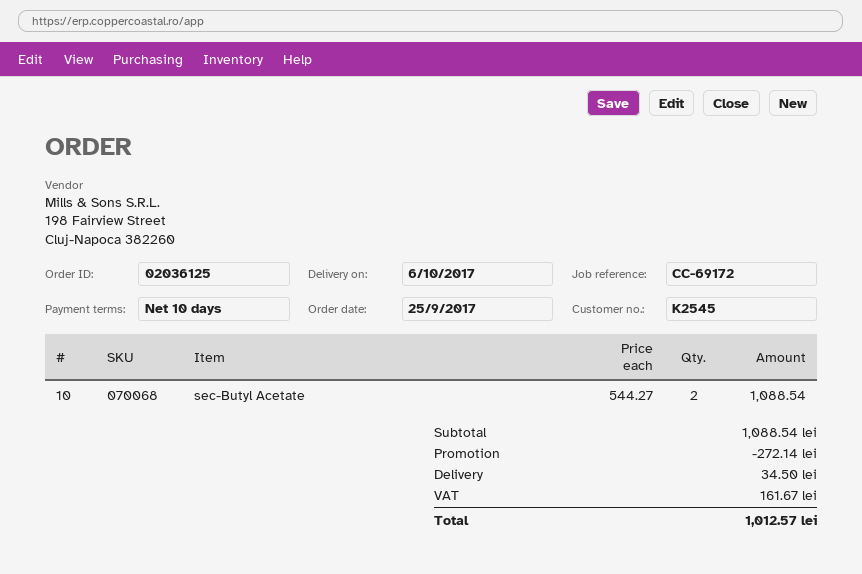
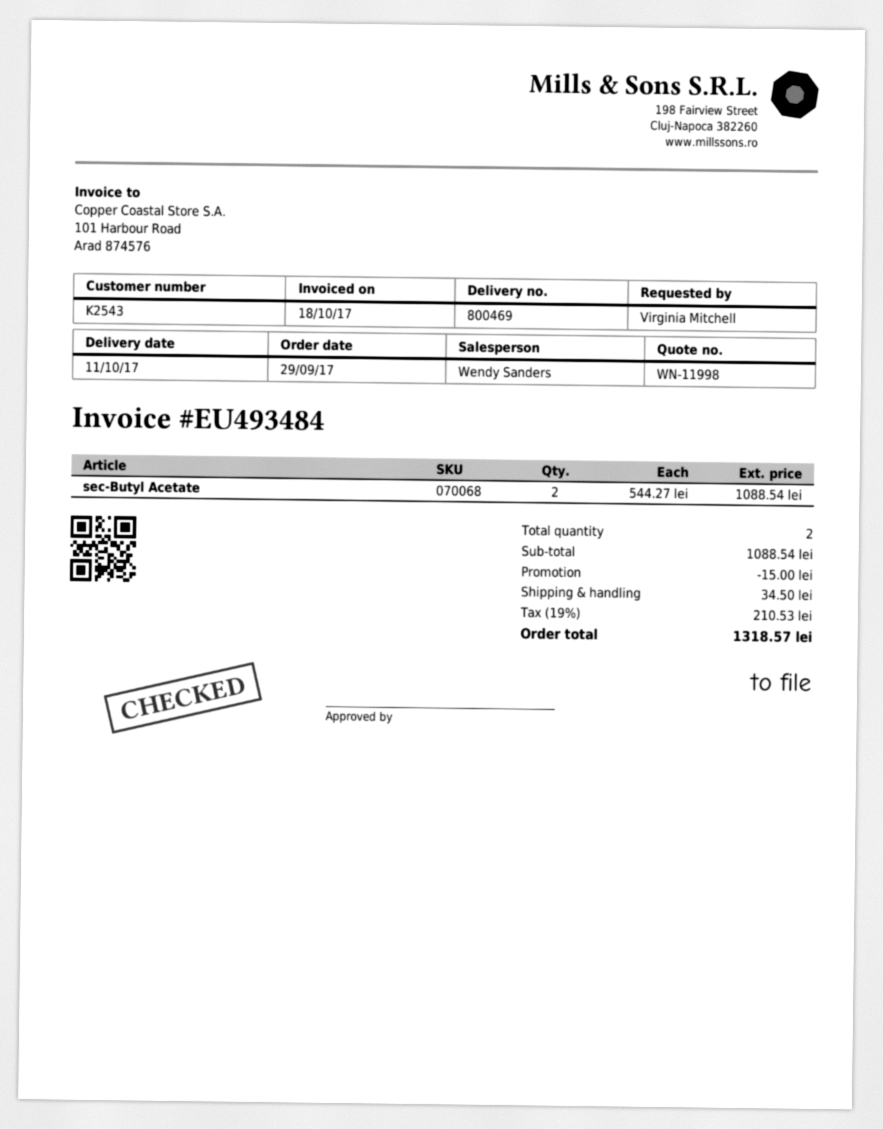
order date: 2017-09-25 -> 2017-09-29
delivery date: 2017-10-06 -> 2017-10-11
customer number: K2545 -> K2543
discount: 272.14 -> 15.00
tax: 161.67 -> 210.53
total: 1012.57 -> 1318.57

